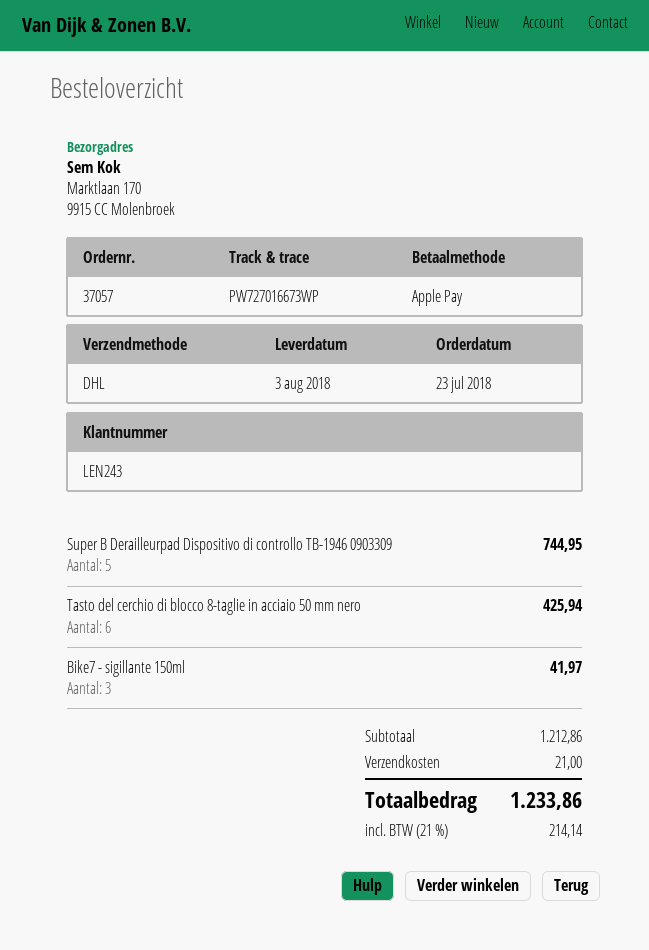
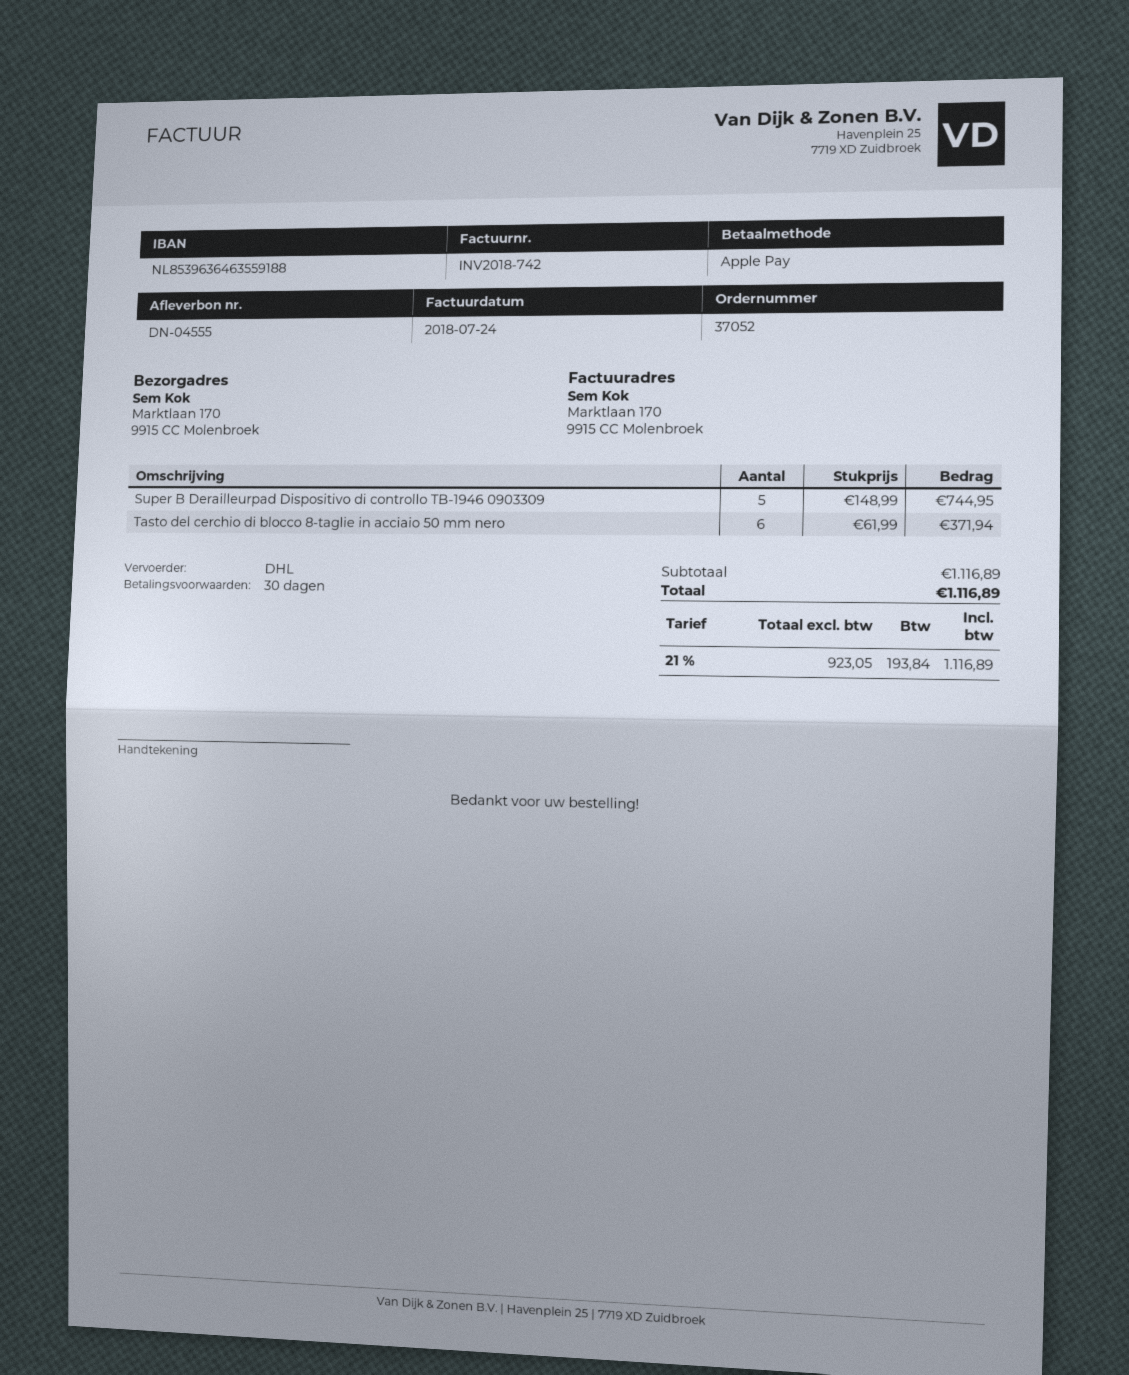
order number: 37057 -> 37052
Tasto del cerchio di blocco 8-taglie in acciaio 50 mm nero: 6 for 425.94 -> 6 for 371.94
Bike7 - sigillante 150ml: 3 for 41.97 -> none
subtotal: 1212.86 -> 1116.89
shipping: 21.00 -> none
tax: 21% = 214.14 -> 21% = 193.84
total: 1233.86 -> 1116.89

